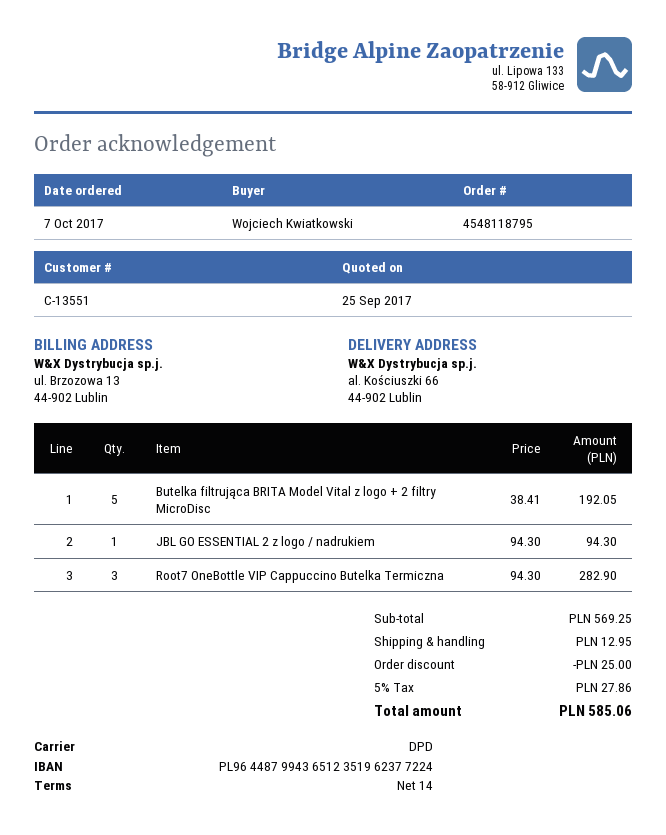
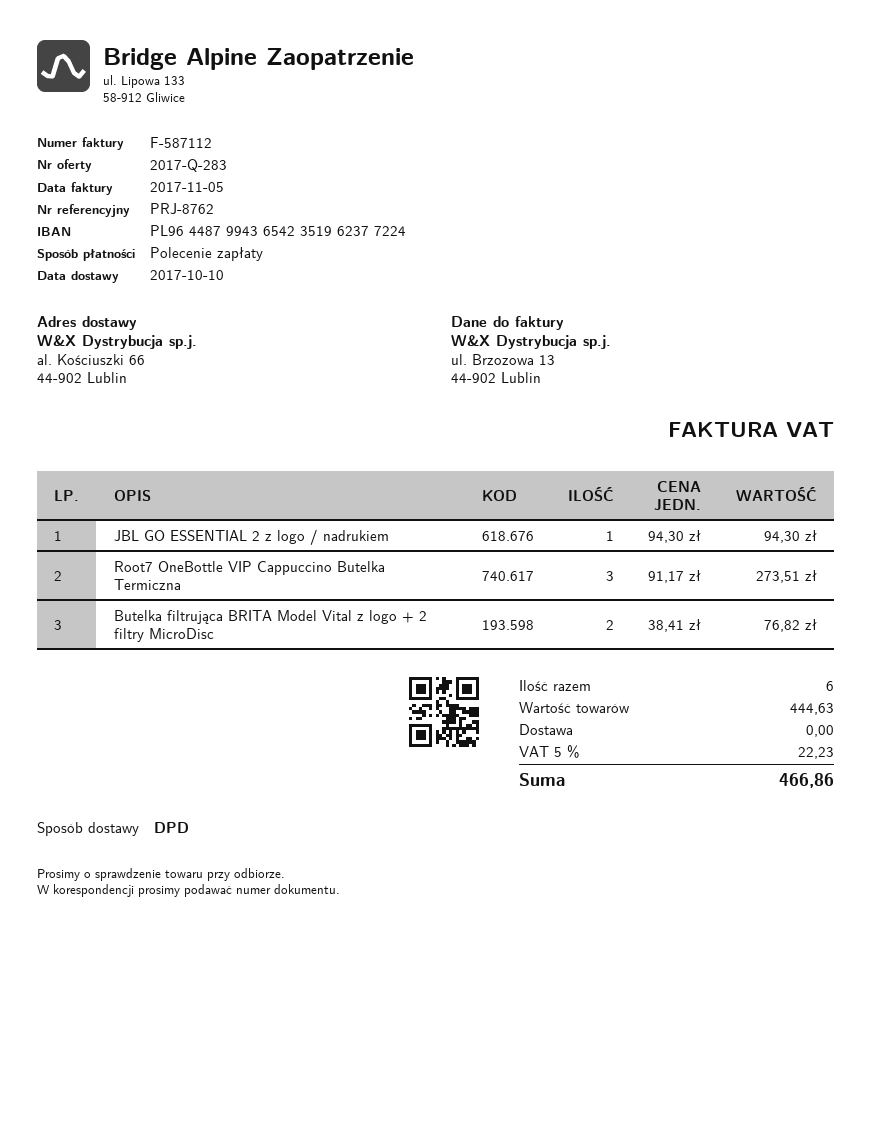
bank account: PL96448799436512351962377224 -> PL96448799436542351962377224
Butelka filtrująca BRITA Model Vital z logo + 2 filtry MicroDisc: 5 x 38.41 = 192.05 -> 2 x 38.41 = 76.82
Root7 OneBottle VIP Cappuccino Butelka Termiczna: 3 x 94.30 = 282.90 -> 3 x 91.17 = 273.51
subtotal: 569.25 -> 444.63
discount: 25.00 -> none
shipping: 12.95 -> 0.00
tax: 5% = 27.86 -> 5% = 22.23
total: 585.06 -> 466.86

